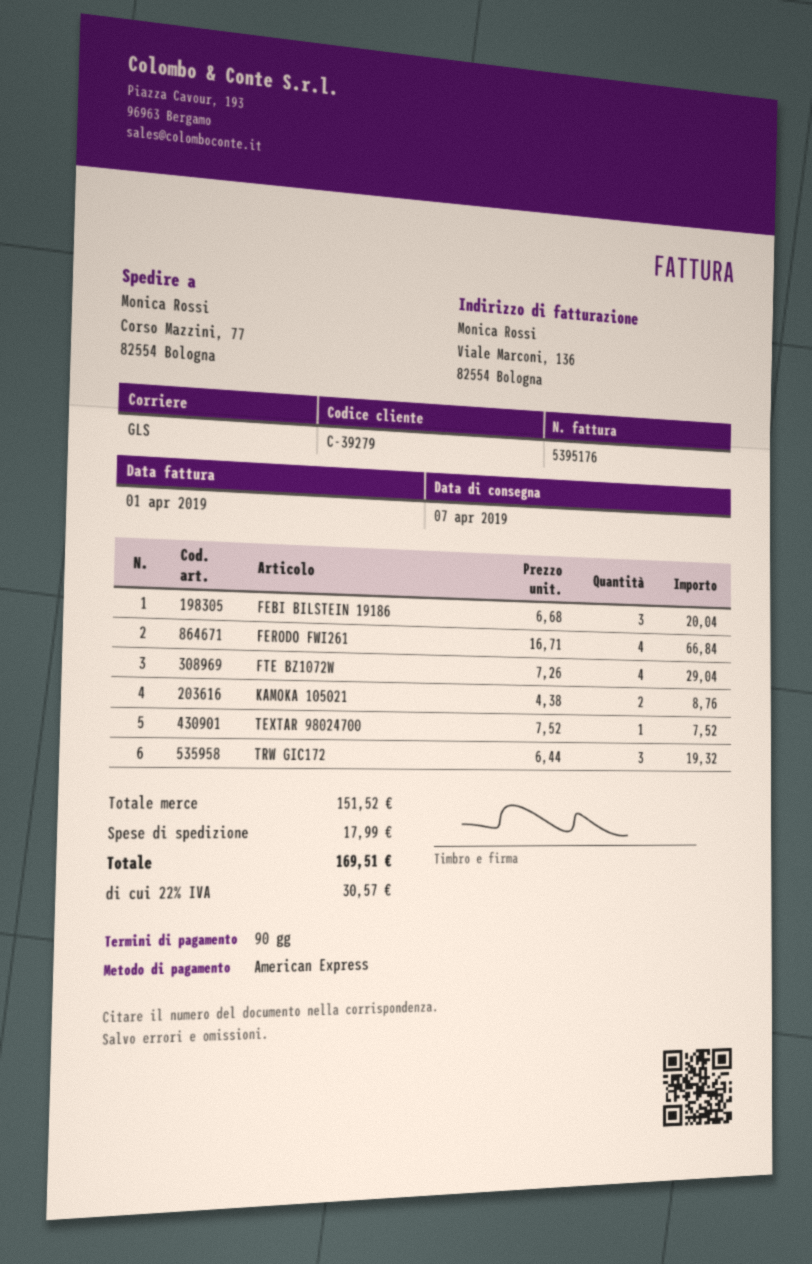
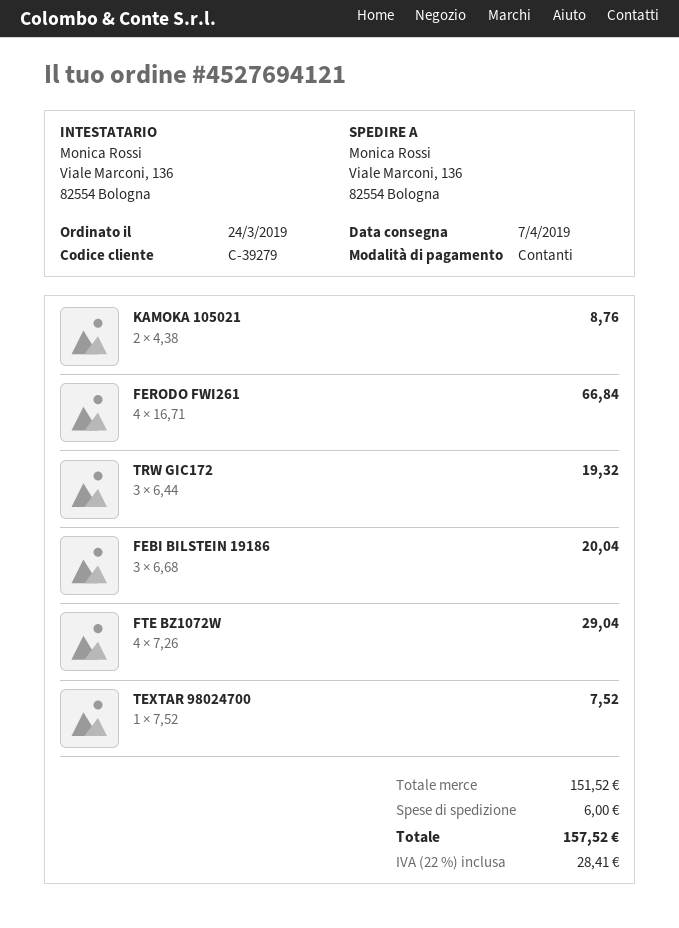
payment method: American Express -> cash
ship to: Corso Mazzini, 77, 82554 Bologna -> Viale Marconi, 136, 82554 Bologna
shipping: 17.99 -> 6.00
tax: 22% = 30.57 -> 22% = 28.41
total: 169.51 -> 157.52

